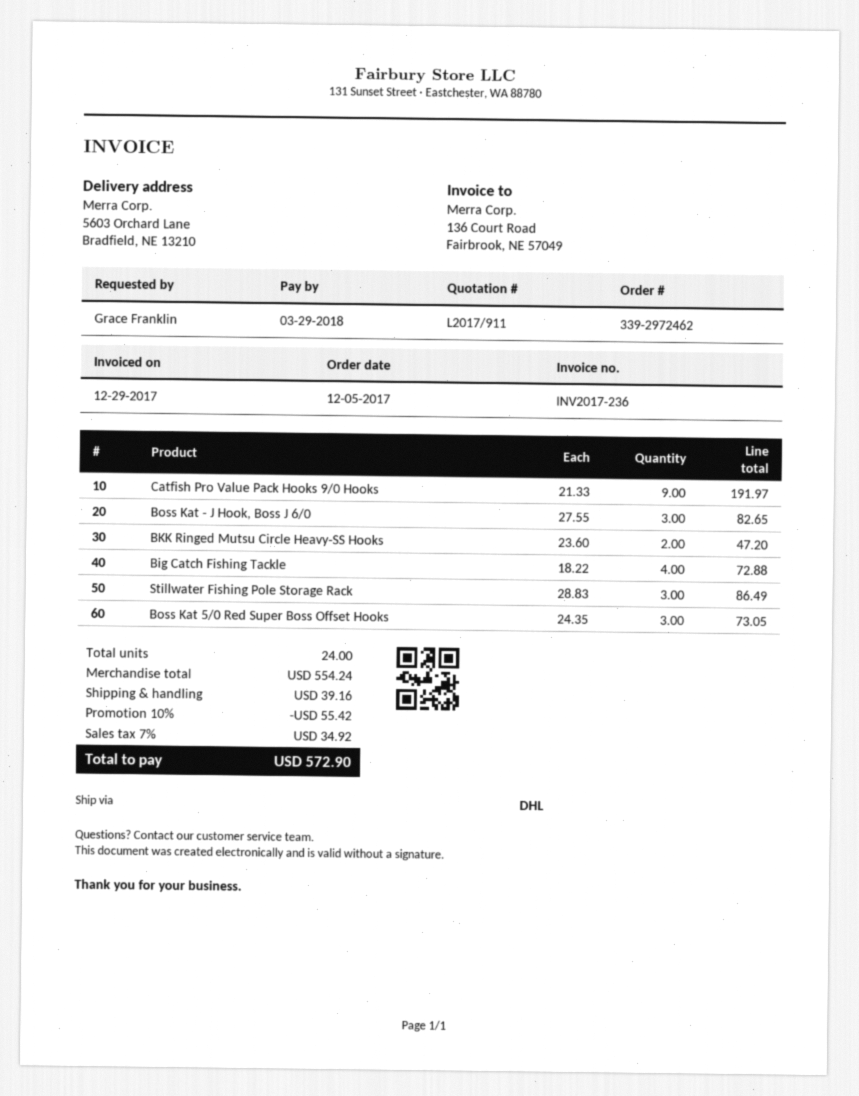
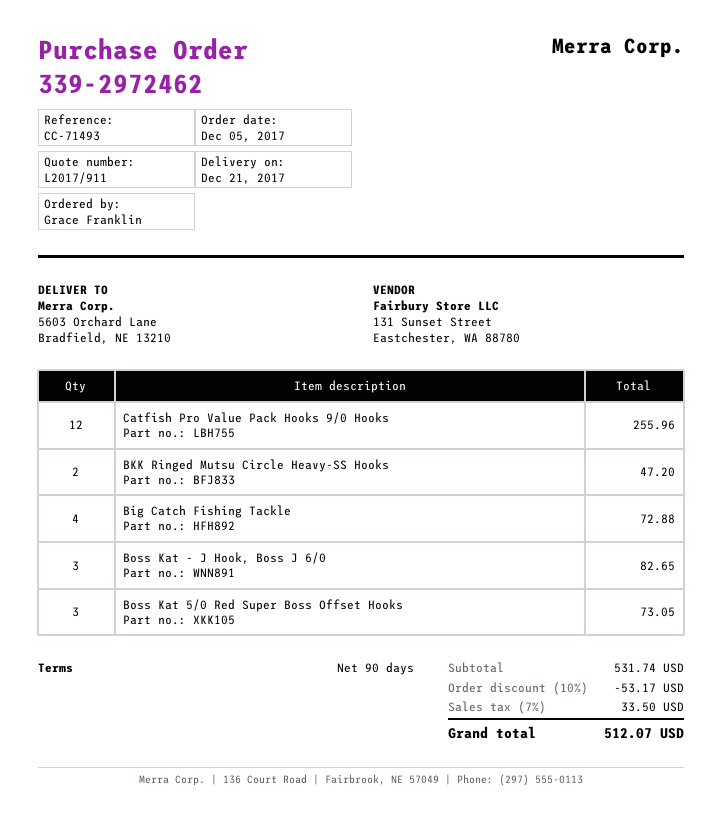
Catfish Pro Value Pack Hooks 9/0 Hooks: 9 for 191.97 -> 12 for 255.96
Stillwater Fishing Pole Storage Rack: 3 for 86.49 -> none
subtotal: 554.24 -> 531.74
discount: 10% = 55.42 -> 10% = 53.17
shipping: 39.16 -> none
tax: 7% = 34.92 -> 7% = 33.50
total: 572.90 -> 512.07

